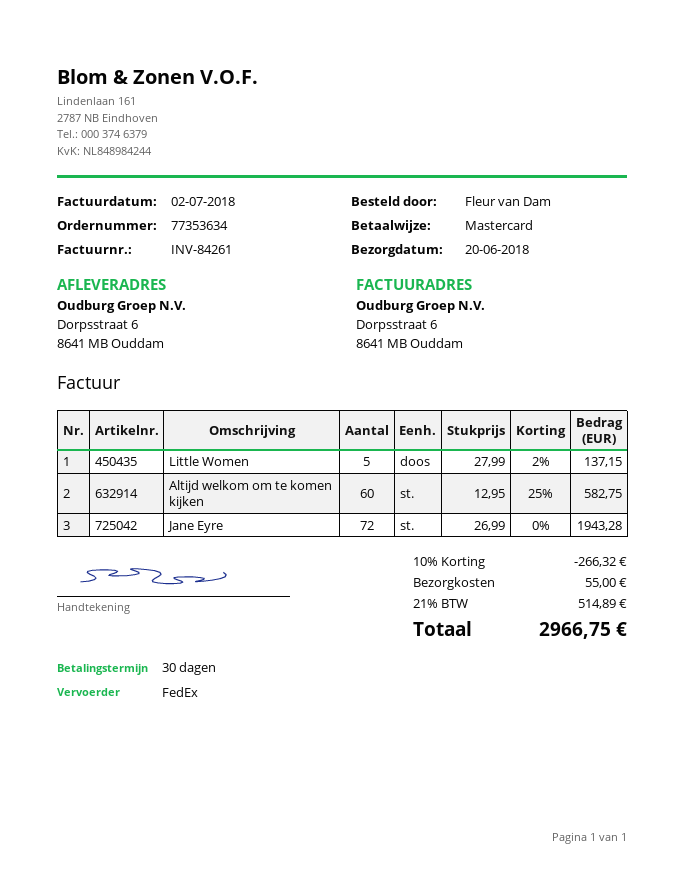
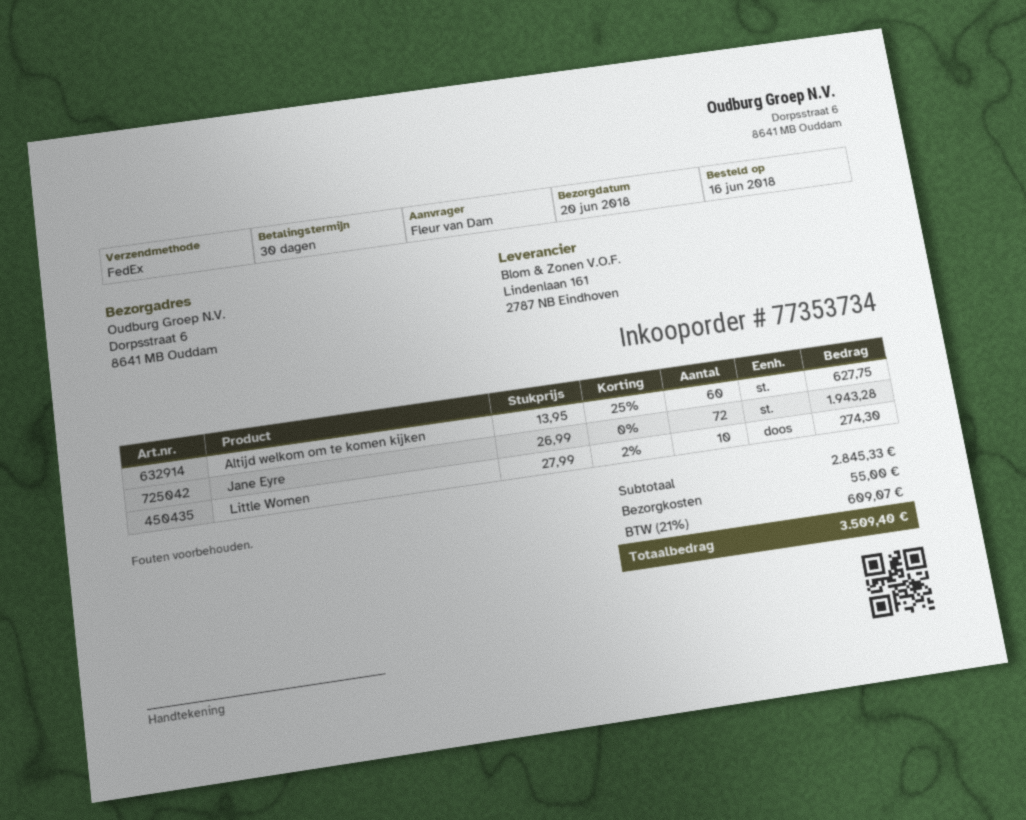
order number: 77353634 -> 77353734
Little Women: 5 x 27.99 - 2% = 137.15 -> 10 x 27.99 - 2% = 274.30
Altijd welkom om te komen kijken: 60 x 12.95 - 25% = 582.75 -> 60 x 13.95 - 25% = 627.75
discount: 10% = 266.32 -> none
tax: 21% = 514.89 -> 21% = 609.07
total: 2966.75 -> 3509.40

